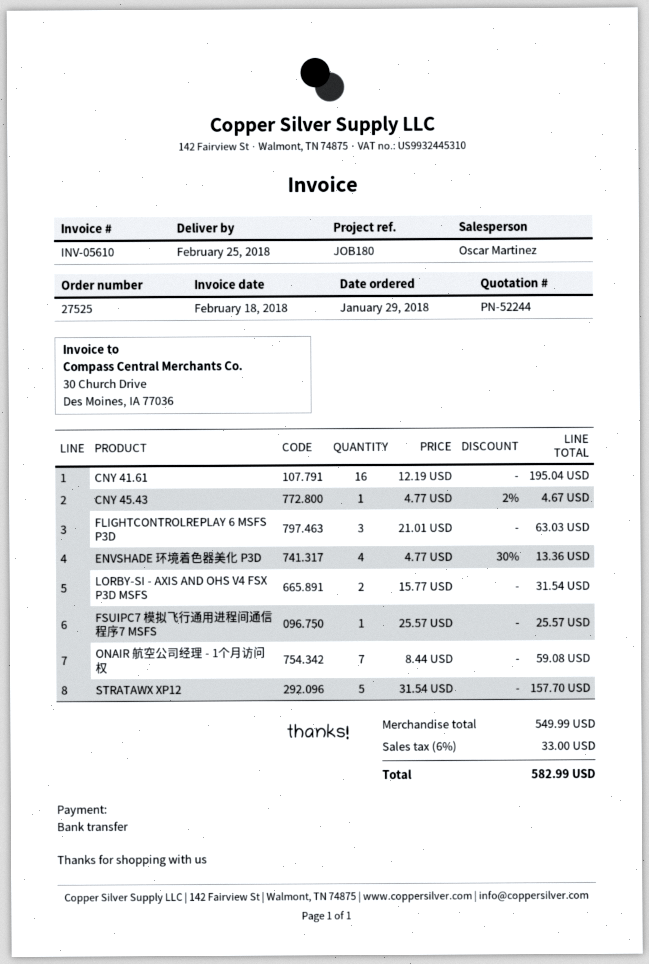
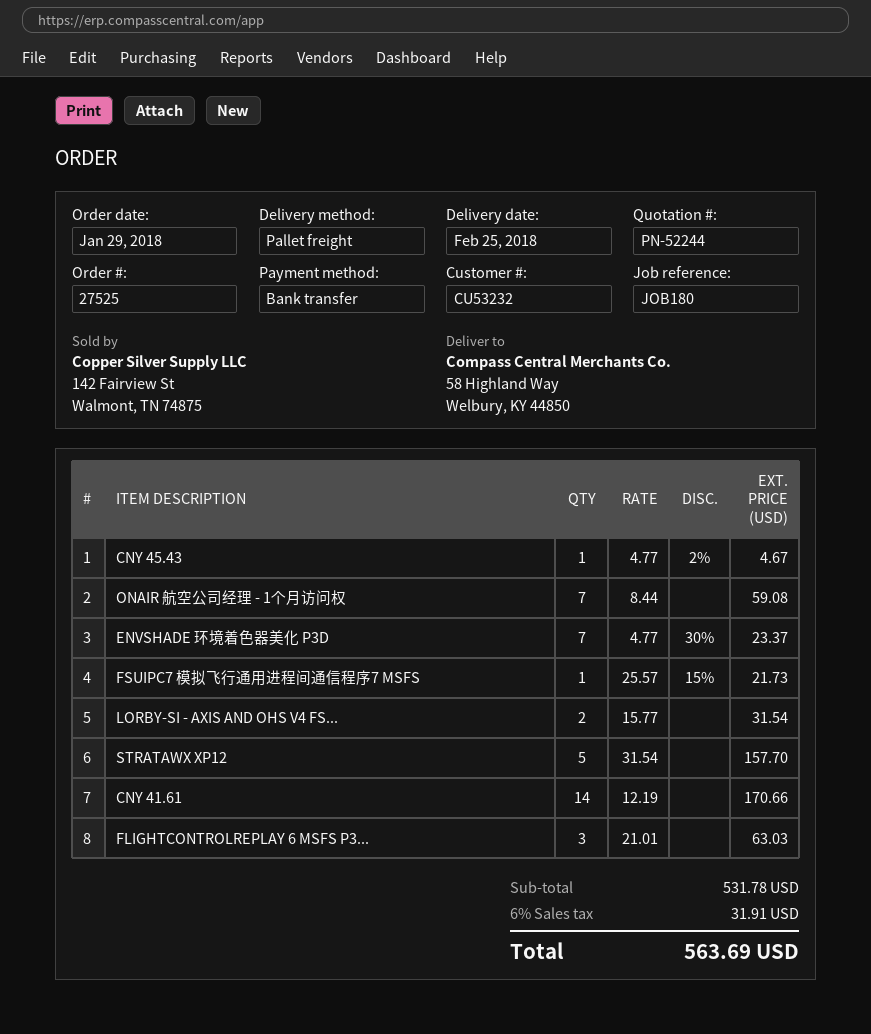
CNY 41.61: 16 x 12.19 = 195.04 -> 14 x 12.19 = 170.66
ENVSHADE 环境着色器美化 P3D: 4 x 4.77 - 30% = 13.36 -> 7 x 4.77 - 30% = 23.37
FSUIPC7 模拟飞行通用进程间通信程序7 MSFS: 1 x 25.57 = 25.57 -> 1 x 25.57 - 15% = 21.73
subtotal: 549.99 -> 531.78
tax: 6% = 33.00 -> 6% = 31.91
total: 582.99 -> 563.69

